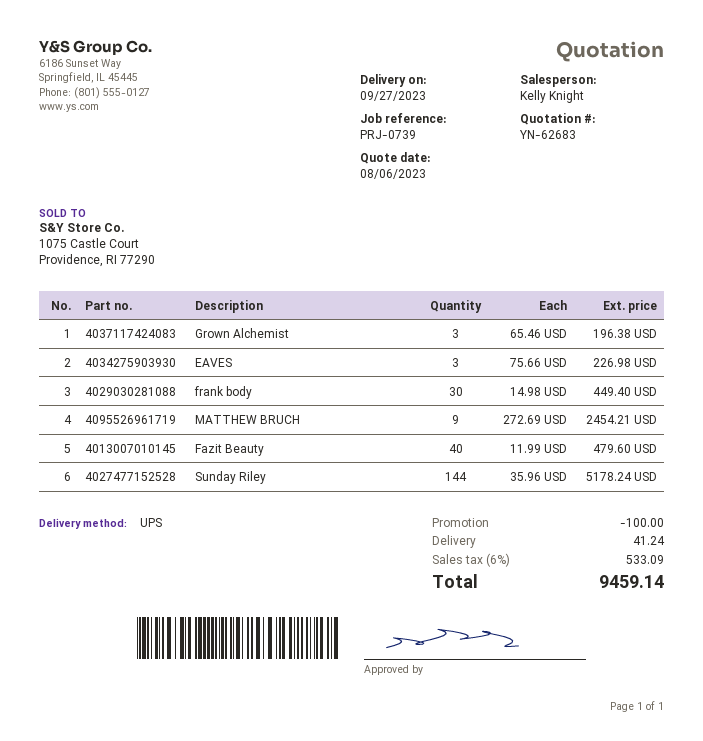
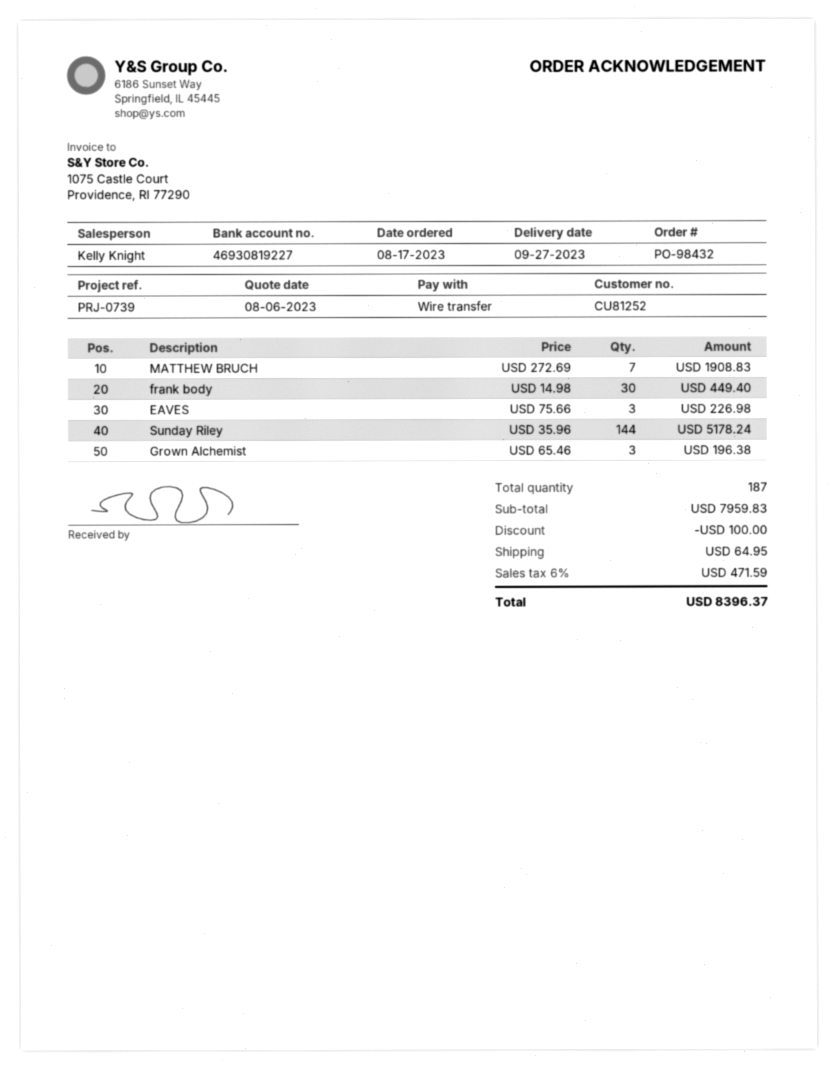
MATTHEW BRUCH: 9 x 272.69 = 2454.21 -> 7 x 272.69 = 1908.83
Fazit Beauty: 40 x 11.99 = 479.60 -> none
shipping: 41.24 -> 64.95
tax: 6% = 533.09 -> 6% = 471.59
total: 9459.14 -> 8396.37

